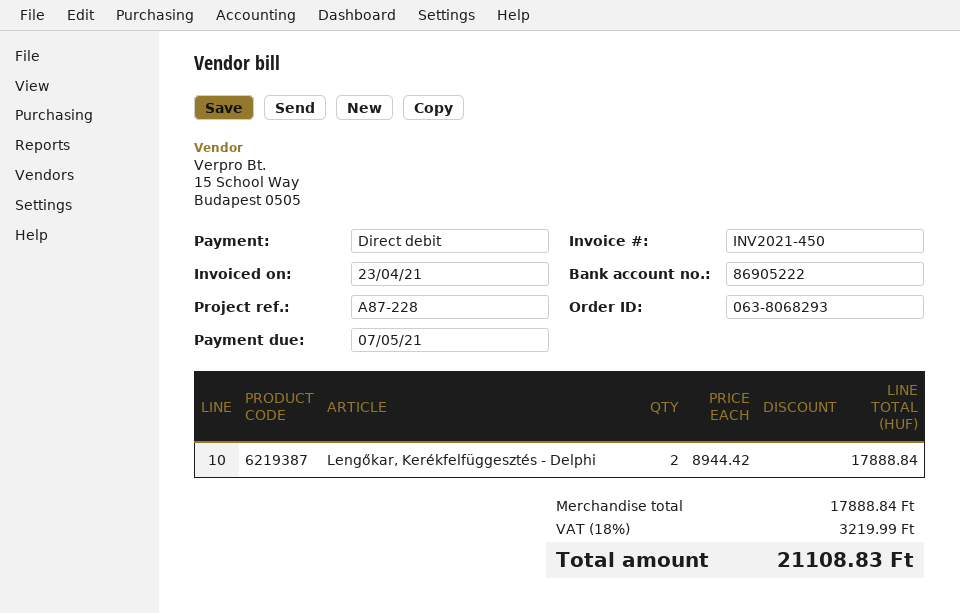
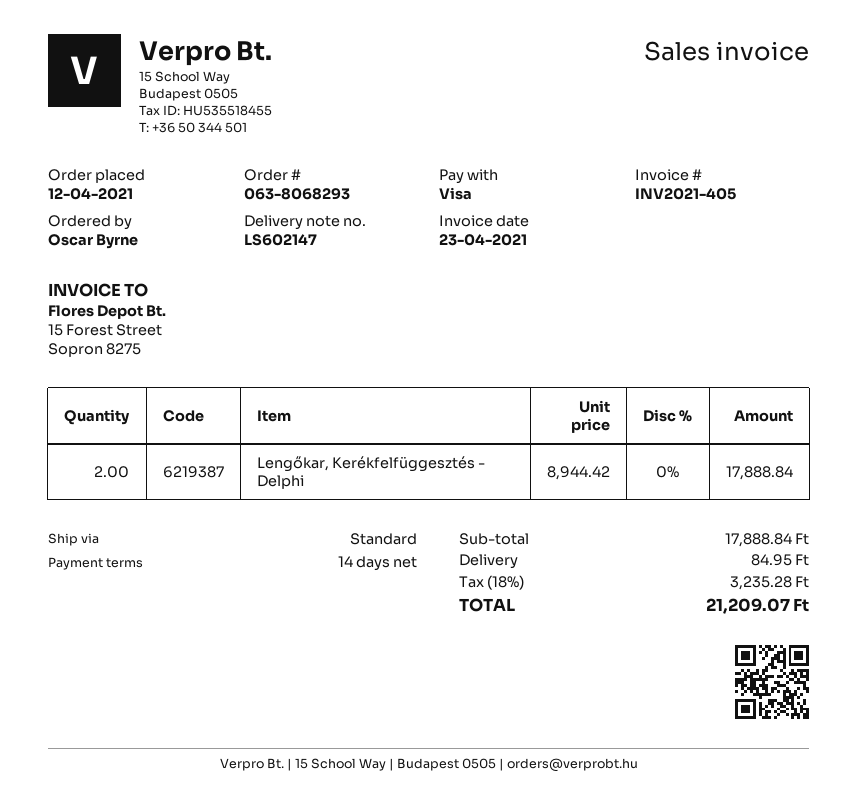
invoice number: INV2021-450 -> INV2021-405
payment method: direct debit -> Visa
shipping: none -> 84.95
tax: 18% = 3219.99 -> 18% = 3235.28
total: 21108.83 -> 21209.07

